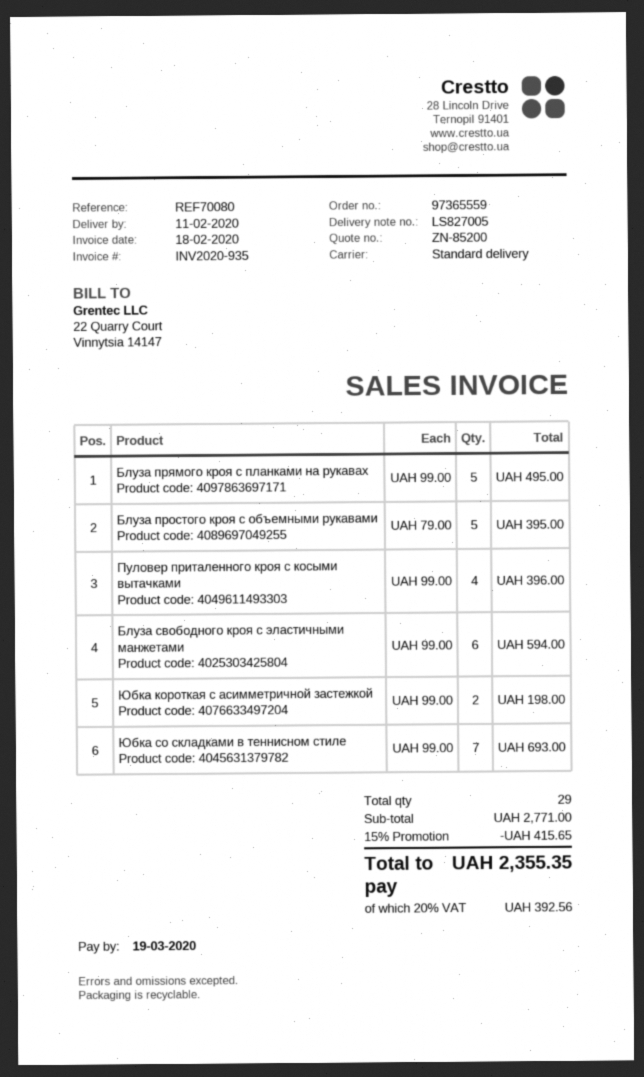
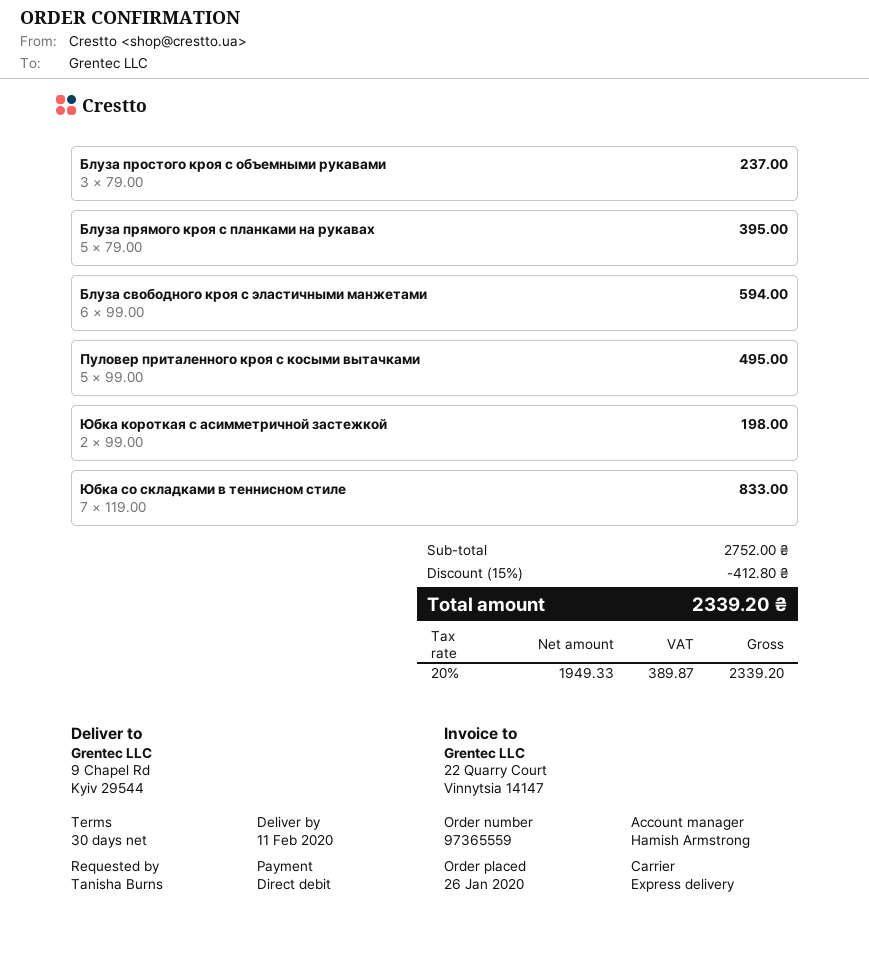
shipping method: standard -> express
Блуза прямого кроя с планками на рукавах: 5 x 99.00 = 495.00 -> 5 x 79.00 = 395.00
Блуза простого кроя с объемными рукавами: 5 x 79.00 = 395.00 -> 3 x 79.00 = 237.00
Пуловер приталенного кроя с косыми вытачками: 4 x 99.00 = 396.00 -> 5 x 99.00 = 495.00
Юбка со складками в теннисном стиле: 7 x 99.00 = 693.00 -> 7 x 119.00 = 833.00
subtotal: 2771.00 -> 2752.00
discount: 15% = 415.65 -> 15% = 412.80
tax: 20% = 392.56 -> 20% = 389.87
total: 2355.35 -> 2339.20

